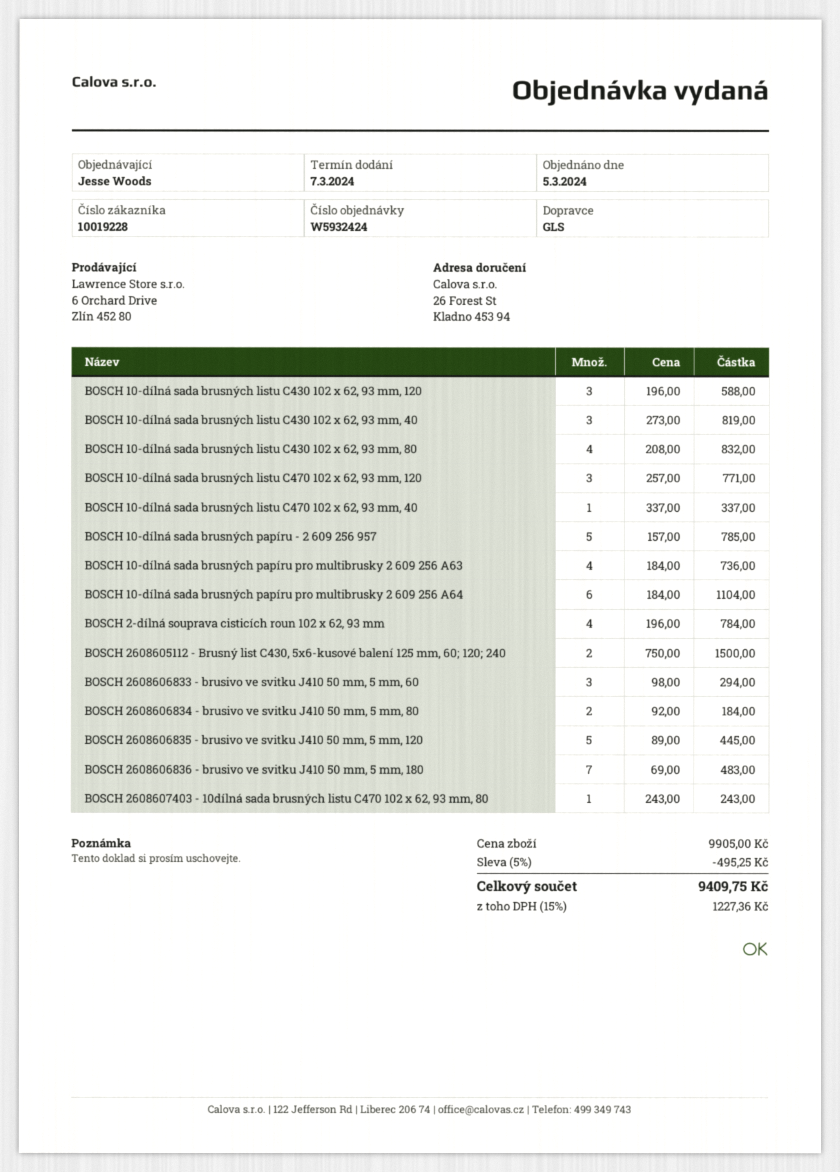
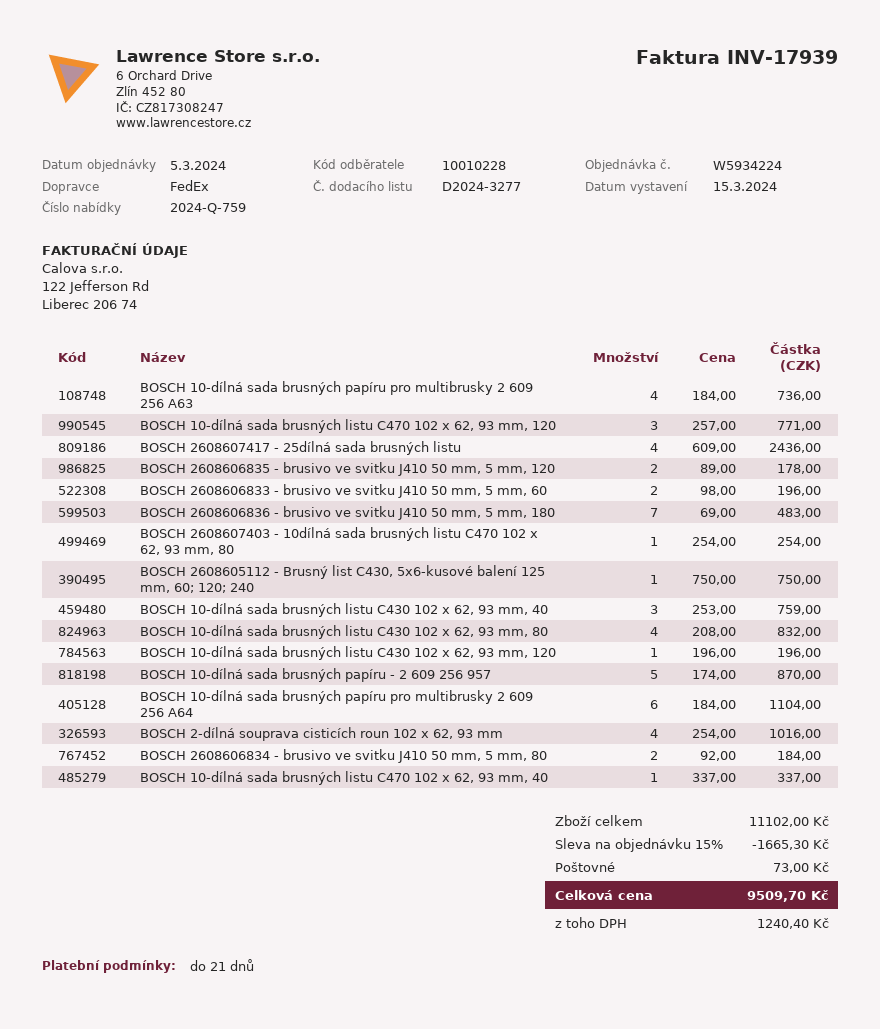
order number: W5932424 -> W5934224
customer number: 10019228 -> 10010228
shipping method: GLS -> FedEx
BOSCH 10-dílná sada brusných listu C430 102 x 62, 93 mm, 120: 3 x 196.00 = 588.00 -> 1 x 196.00 = 196.00
BOSCH 10-dílná sada brusných listu C430 102 x 62, 93 mm, 40: 3 x 273.00 = 819.00 -> 3 x 253.00 = 759.00
BOSCH 10-dílná sada brusných papíru - 2 609 256 957: 5 x 157.00 = 785.00 -> 5 x 174.00 = 870.00
BOSCH 2-dílná souprava cisticích roun 102 x 62, 93 mm: 4 x 196.00 = 784.00 -> 4 x 254.00 = 1016.00
BOSCH 2608605112 - Brusný list C430, 5x6-kusové balení 125 mm, 60; 120; 240: 2 x 750.00 = 1500.00 -> 1 x 750.00 = 750.00
BOSCH 2608606833 - brusivo ve svitku J410 50 mm, 5 mm, 60: 3 x 98.00 = 294.00 -> 2 x 98.00 = 196.00
BOSCH 2608606835 - brusivo ve svitku J410 50 mm, 5 mm, 120: 5 x 89.00 = 445.00 -> 2 x 89.00 = 178.00
BOSCH 2608607403 - 10dílná sada brusných listu C470 102 x 62, 93 mm, 80: 1 x 243.00 = 243.00 -> 1 x 254.00 = 254.00
BOSCH 2608607417 - 25dílná sada brusných listu: none -> 4 x 609.00 = 2436.00
subtotal: 9905.00 -> 11102.00
discount: 5% = 495.25 -> 15% = 1665.30
shipping: none -> 73.00
tax: 1227.36 -> 1240.40
total: 9409.75 -> 9509.70

